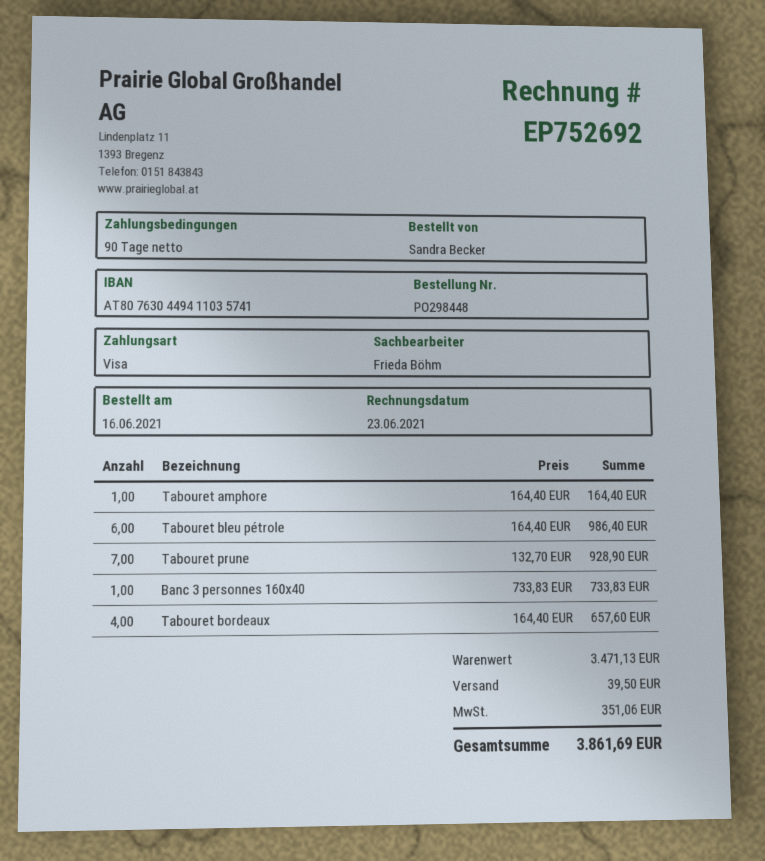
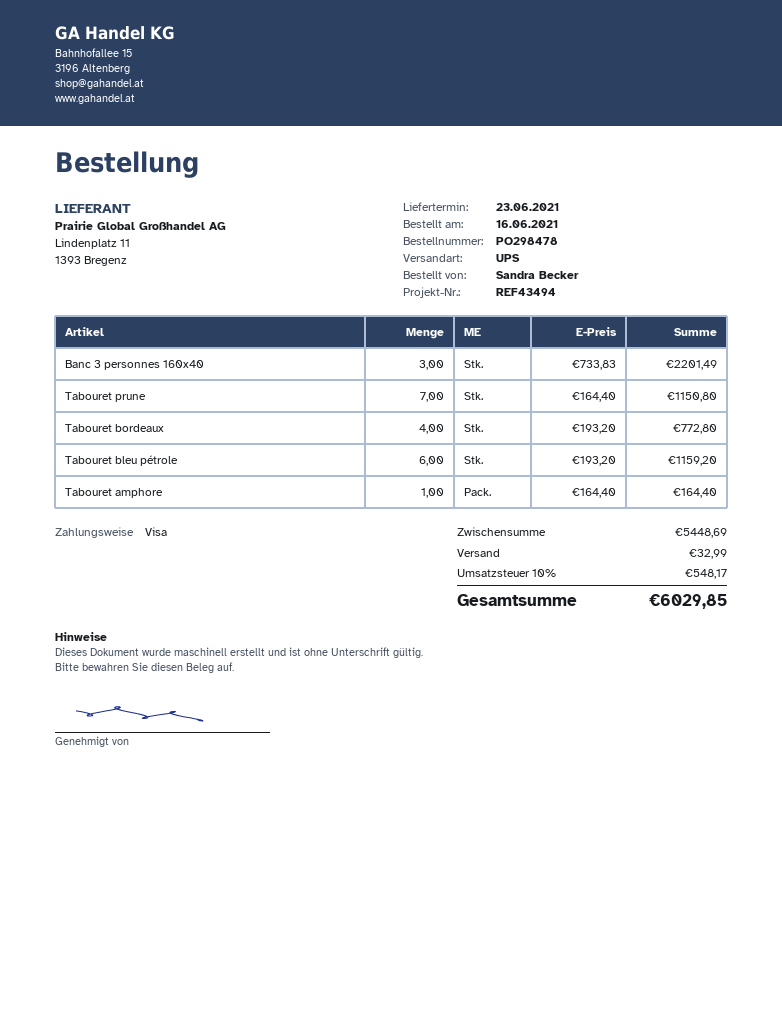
order number: PO298448 -> PO298478
Tabouret bleu pétrole: 6 x 164.40 = 986.40 -> 6 x 193.20 = 1159.20
Tabouret prune: 7 x 132.70 = 928.90 -> 7 x 164.40 = 1150.80
Banc 3 personnes 160x40: 1 x 733.83 = 733.83 -> 3 x 733.83 = 2201.49
Tabouret bordeaux: 4 x 164.40 = 657.60 -> 4 x 193.20 = 772.80
subtotal: 3471.13 -> 5448.69
shipping: 39.50 -> 32.99
tax: 351.06 -> 548.17
total: 3861.69 -> 6029.85

